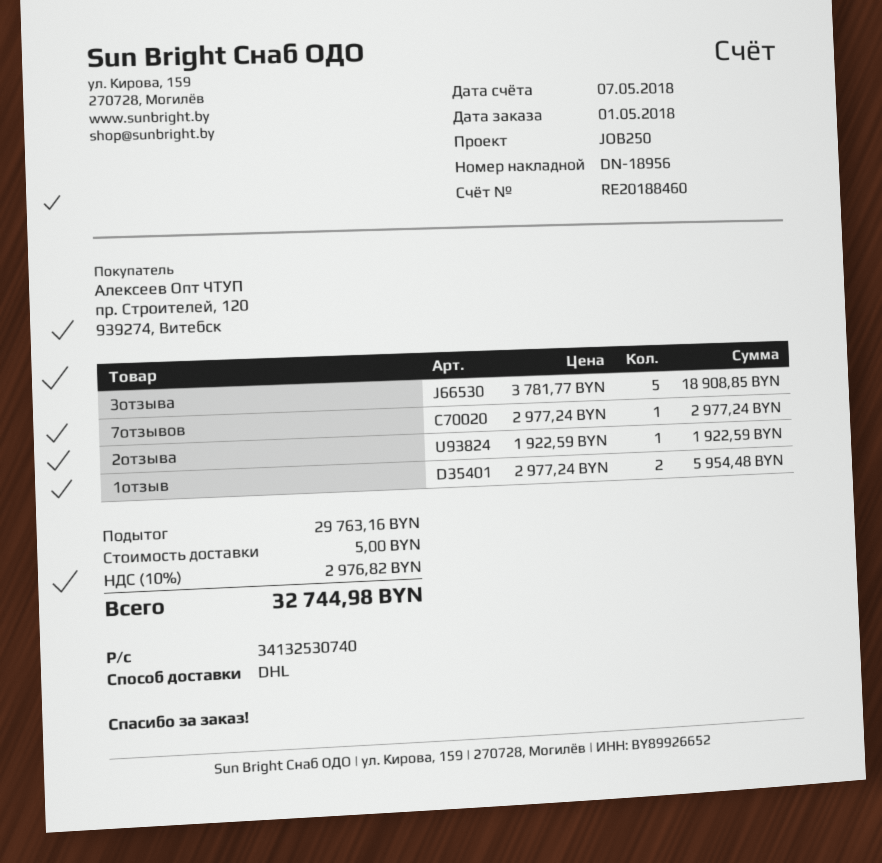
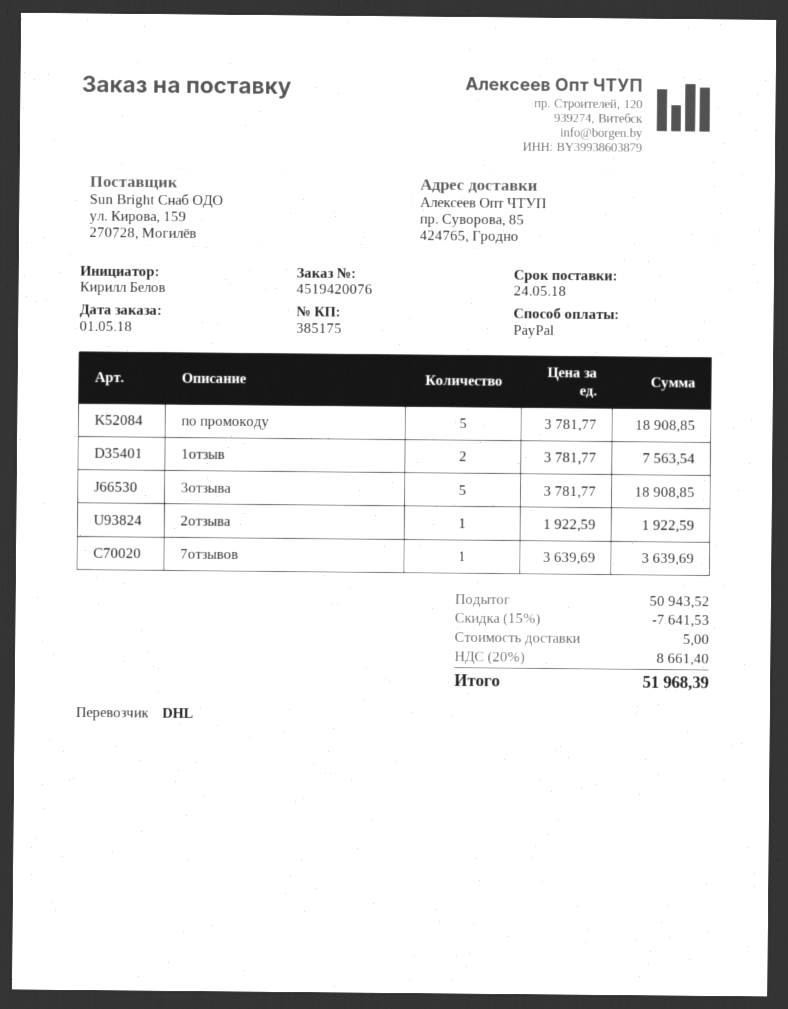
7отзывов: 1 x 2977.24 = 2977.24 -> 1 x 3639.69 = 3639.69
1отзыв: 2 x 2977.24 = 5954.48 -> 2 x 3781.77 = 7563.54
по промокоду: none -> 5 x 3781.77 = 18908.85
subtotal: 29763.16 -> 50943.52
discount: none -> 15% = 7641.53
tax: 10% = 2976.82 -> 20% = 8661.40
total: 32744.98 -> 51968.39

